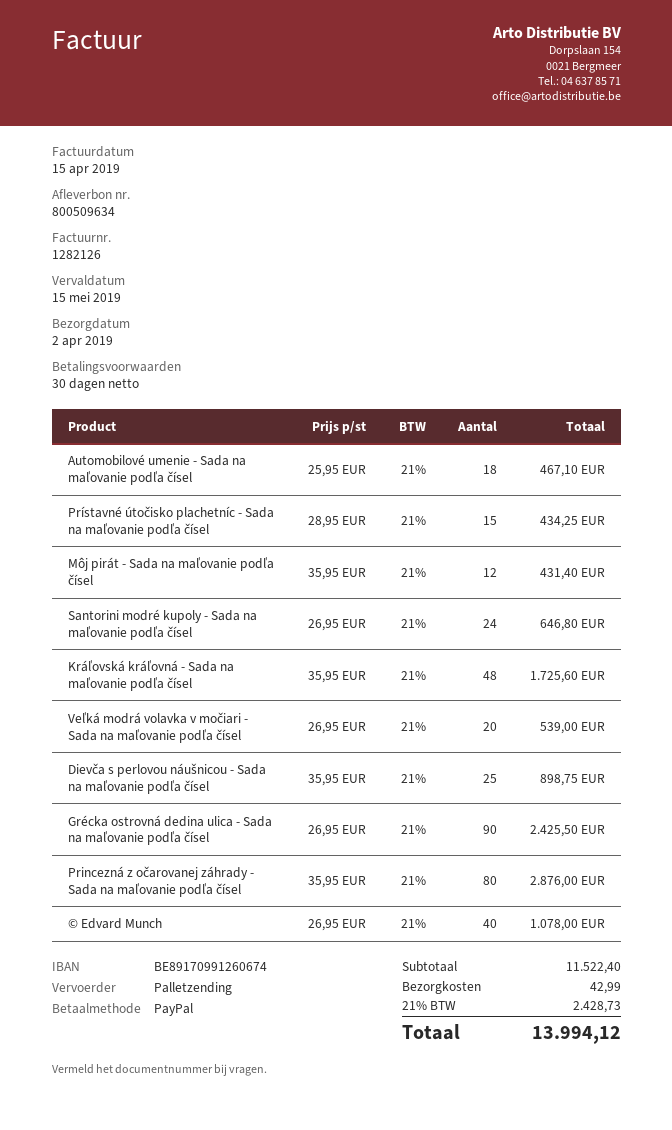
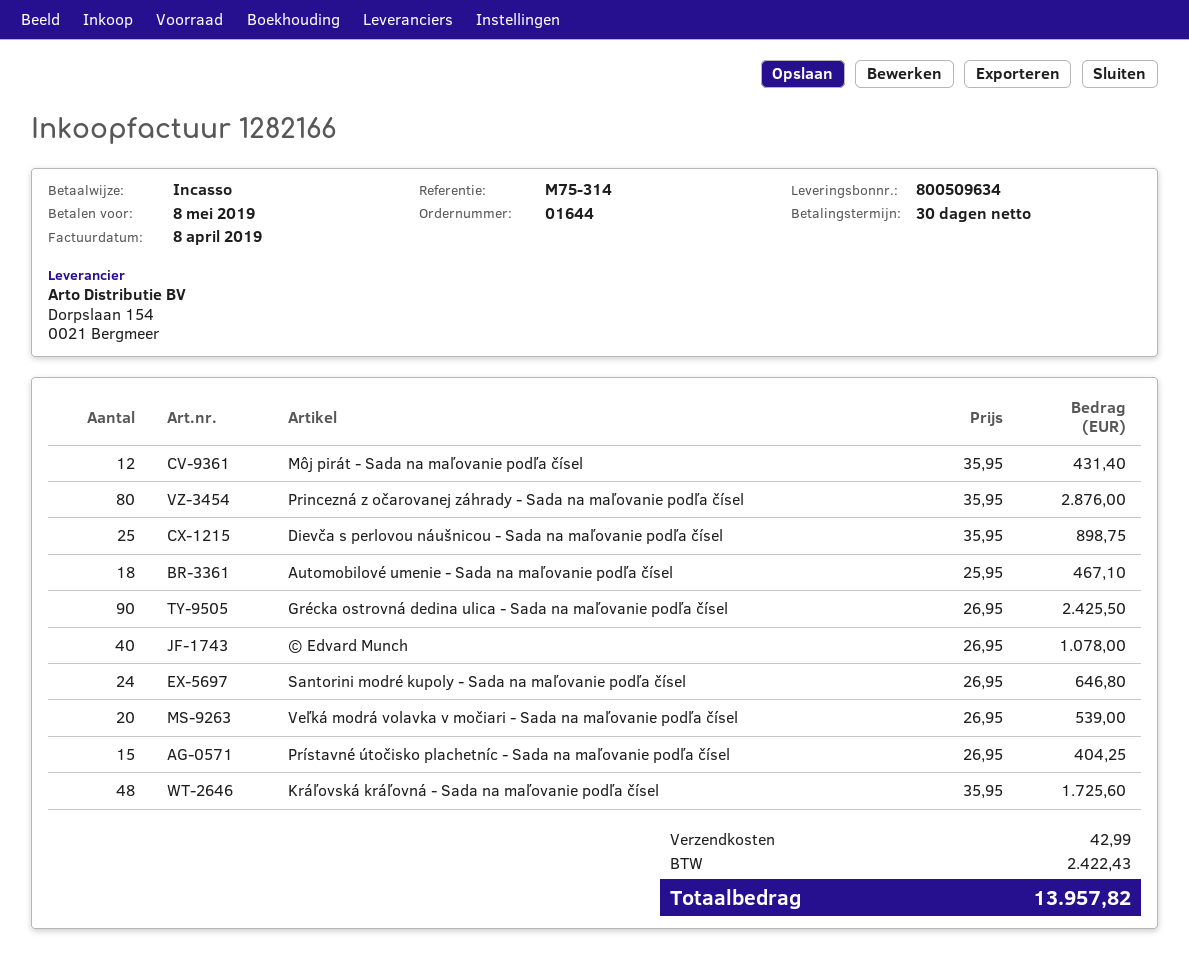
invoice number: 1282126 -> 1282166
invoice date: 2019-04-15 -> 2019-04-08
due date: 2019-05-15 -> 2019-05-08
payment method: PayPal -> direct debit
Prístavné útočisko plachetníc - Sada na maľovanie podľa čísel: 15 x 28.95 = 434.25 -> 15 x 26.95 = 404.25
tax: 2428.73 -> 2422.43
total: 13994.12 -> 13957.82

